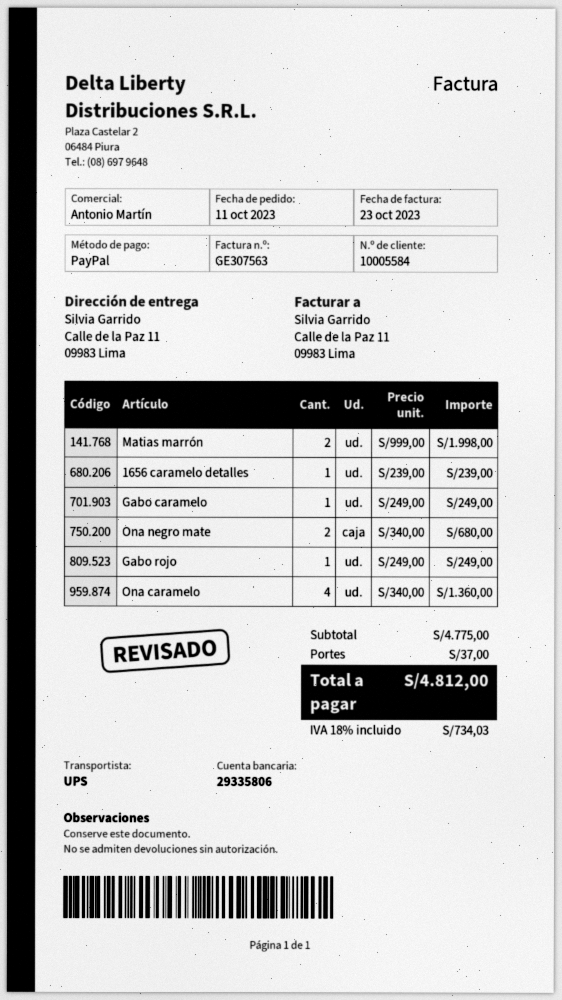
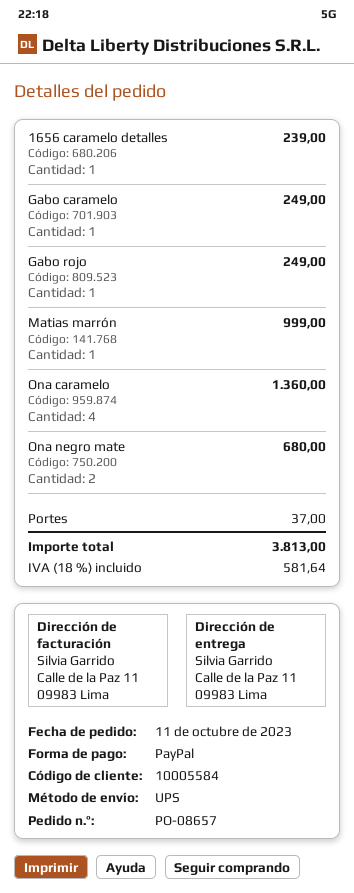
Matias marrón: 2 for 1998.00 -> 1 for 999.00
tax: 18% = 734.03 -> 18% = 581.64
total: 4812.00 -> 3813.00

